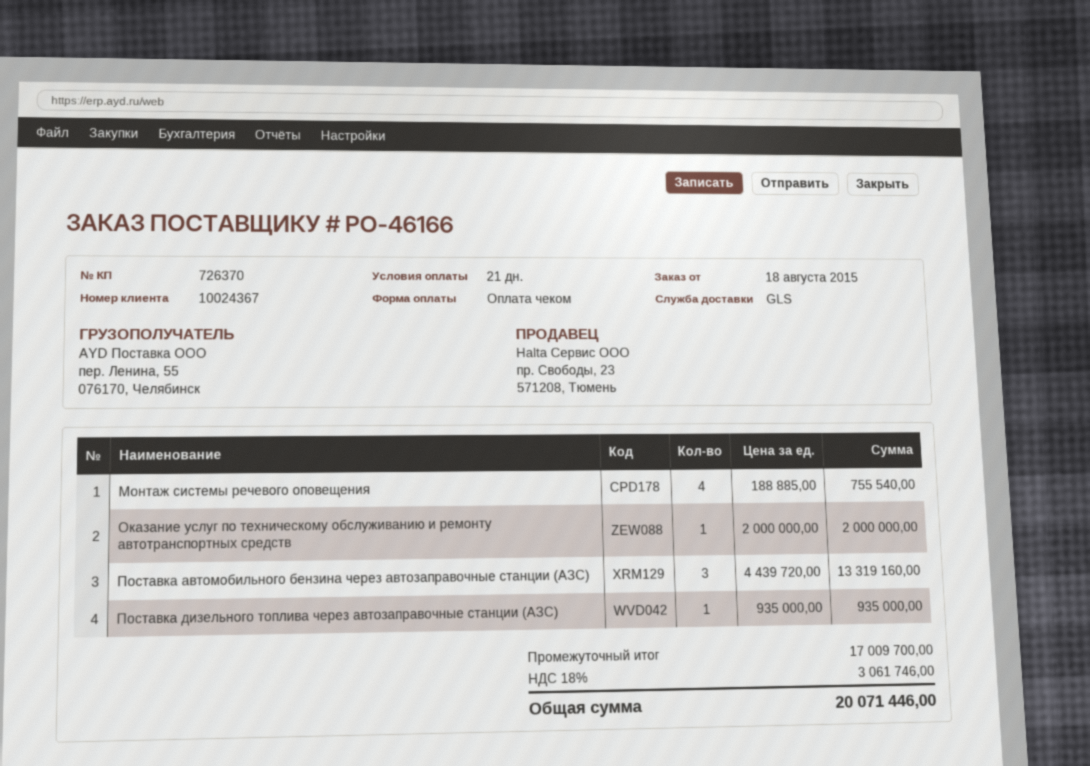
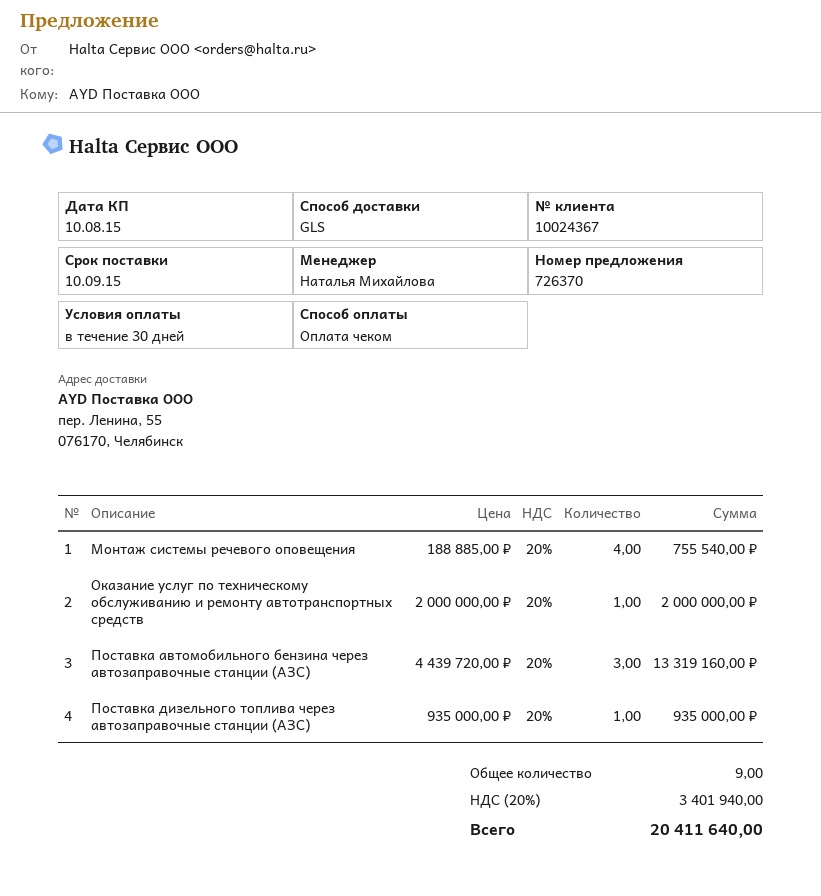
payment terms: 21 days -> 30 days
tax: 18% = 3061746.00 -> 20% = 3401940.00
total: 20071446.00 -> 20411640.00

